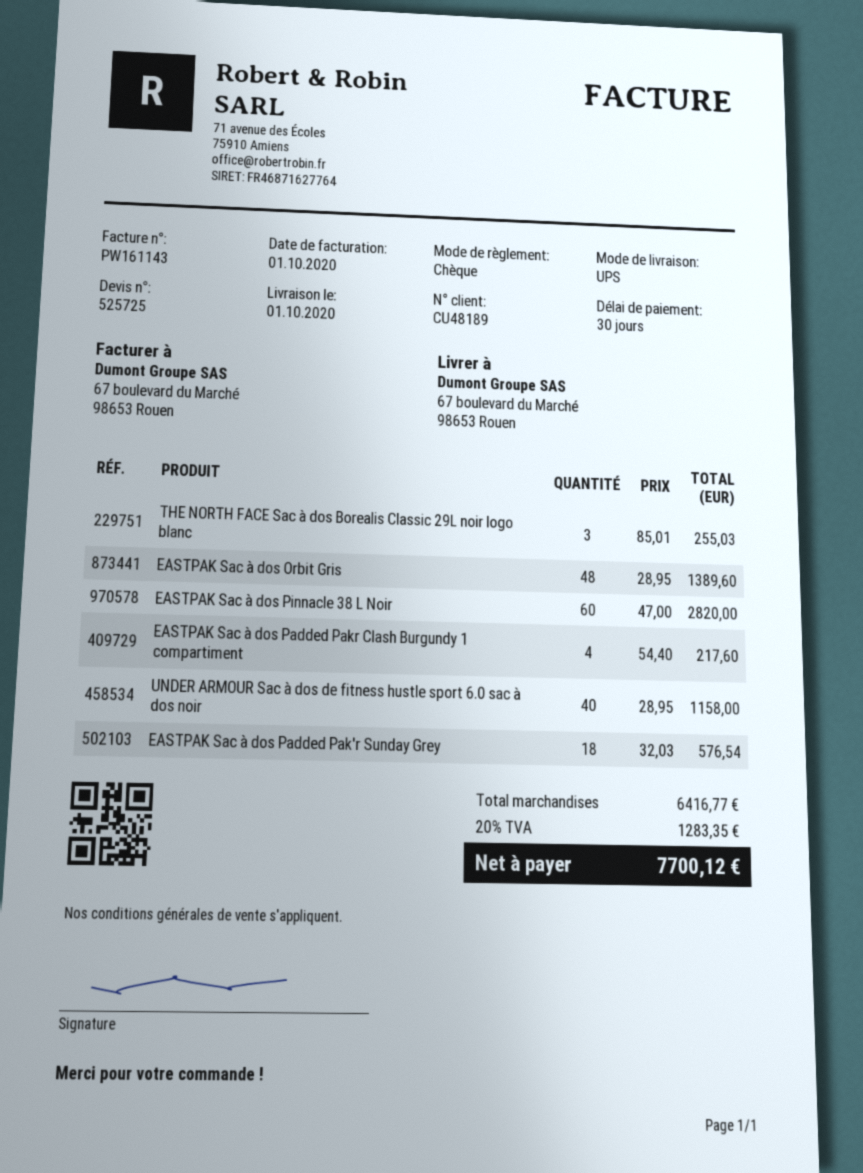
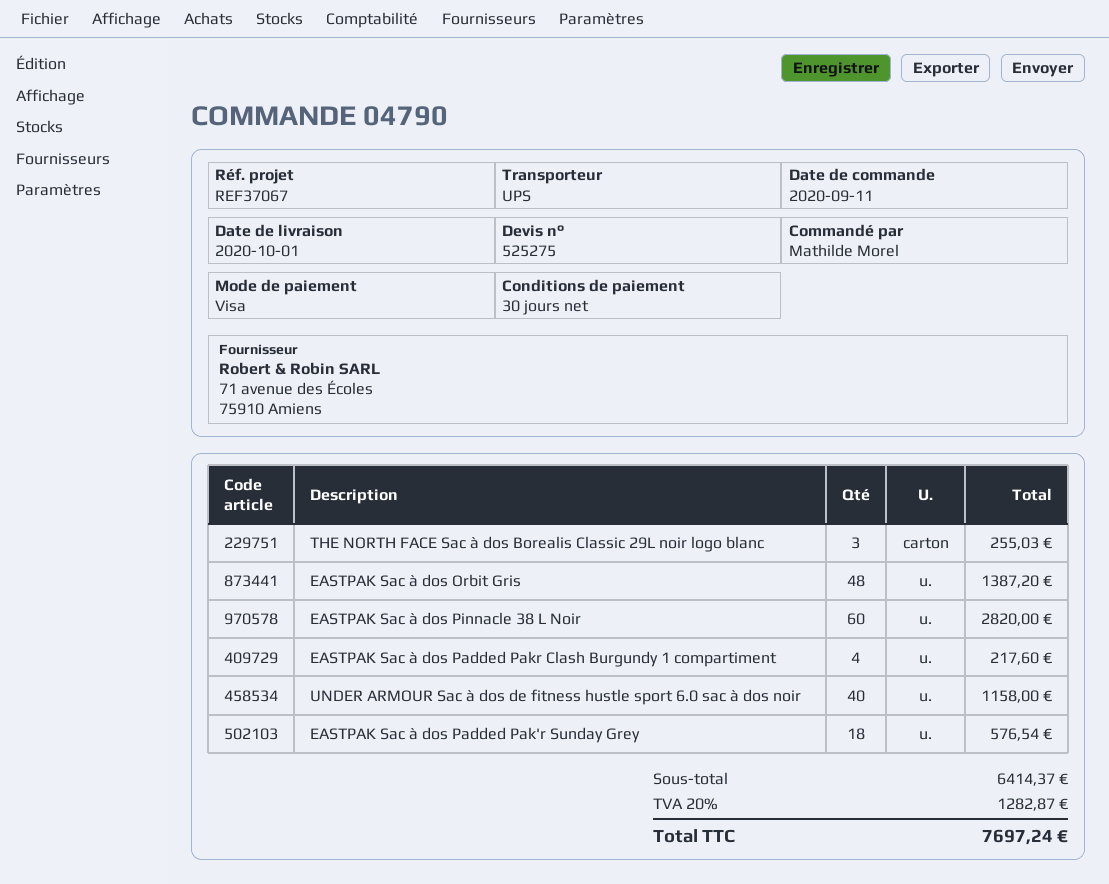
quote number: 525725 -> 525275
payment method: cheque -> Visa
EASTPAK Sac à dos Orbit Gris: 48 for 1389.60 -> 48 for 1387.20
subtotal: 6416.77 -> 6414.37
tax: 20% = 1283.35 -> 20% = 1282.87
total: 7700.12 -> 7697.24

